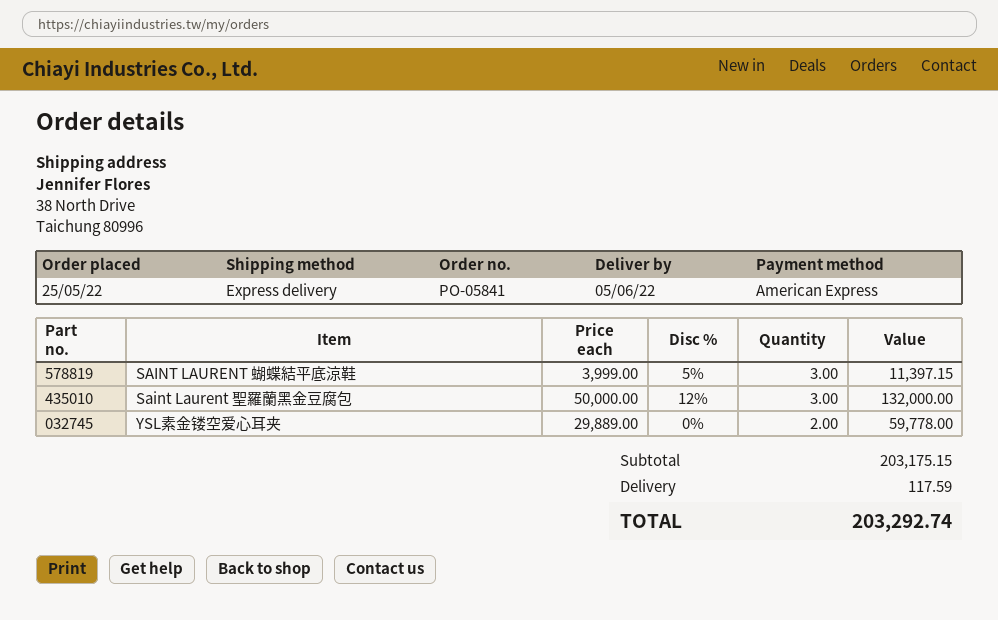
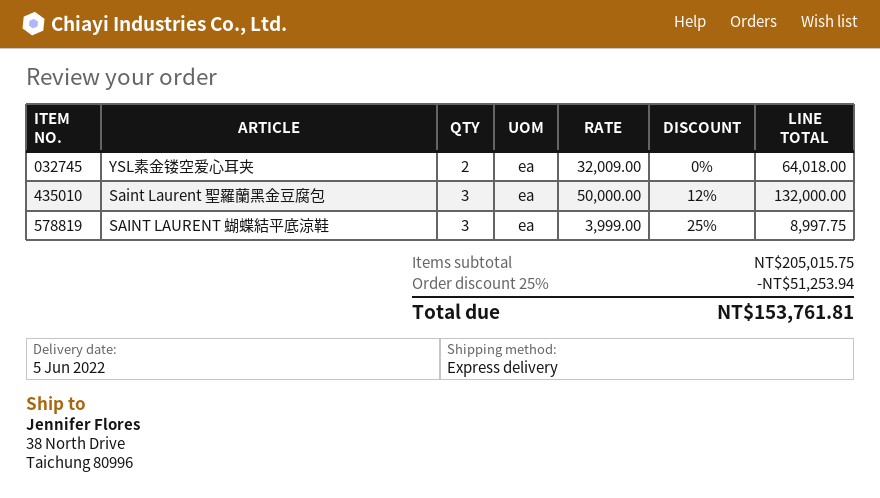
SAINT LAURENT 蝴蝶結平底涼鞋: 3 x 3999.00 - 5% = 11397.15 -> 3 x 3999.00 - 25% = 8997.75
YSL素金镂空爱心耳夹: 2 x 29889.00 = 59778.00 -> 2 x 32009.00 = 64018.00
subtotal: 203175.15 -> 205015.75
discount: none -> 25% = 51253.94
shipping: 117.59 -> none
total: 203292.74 -> 153761.81

